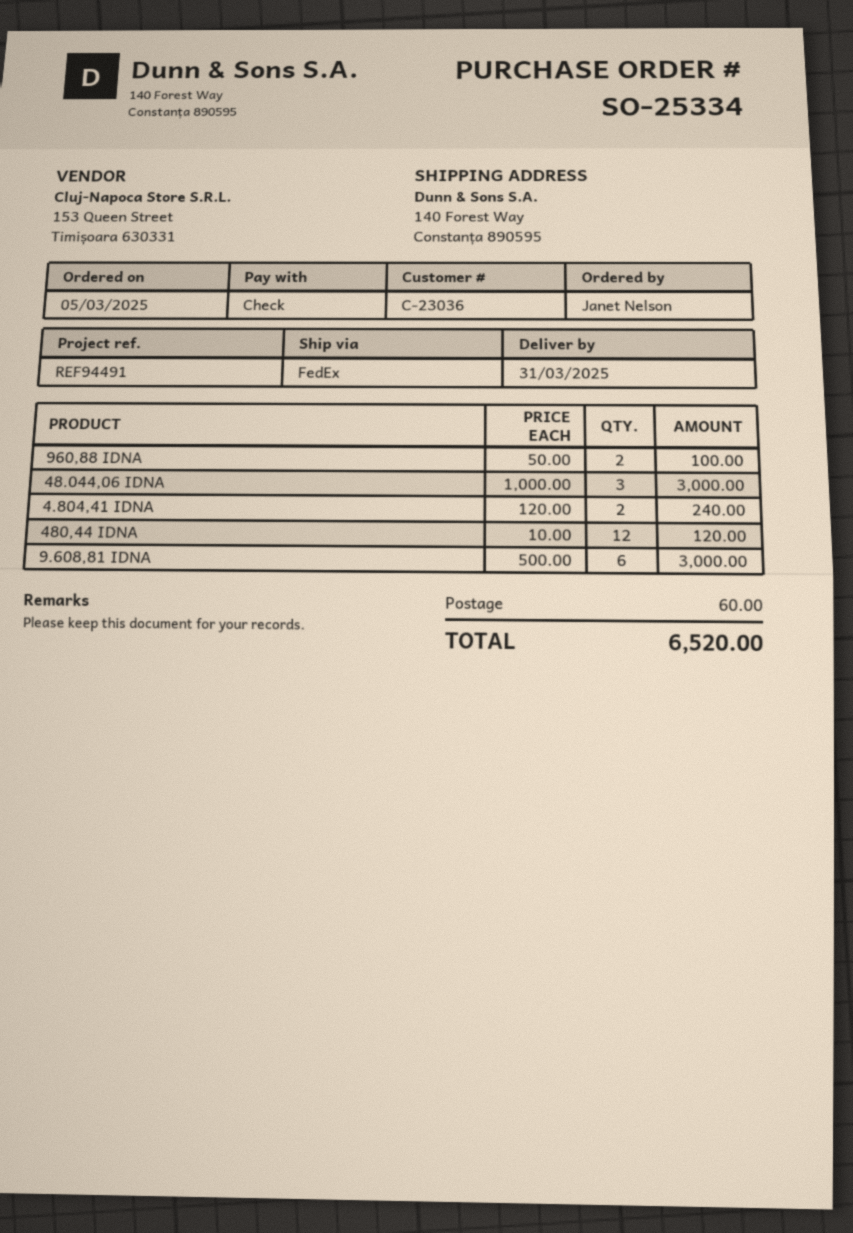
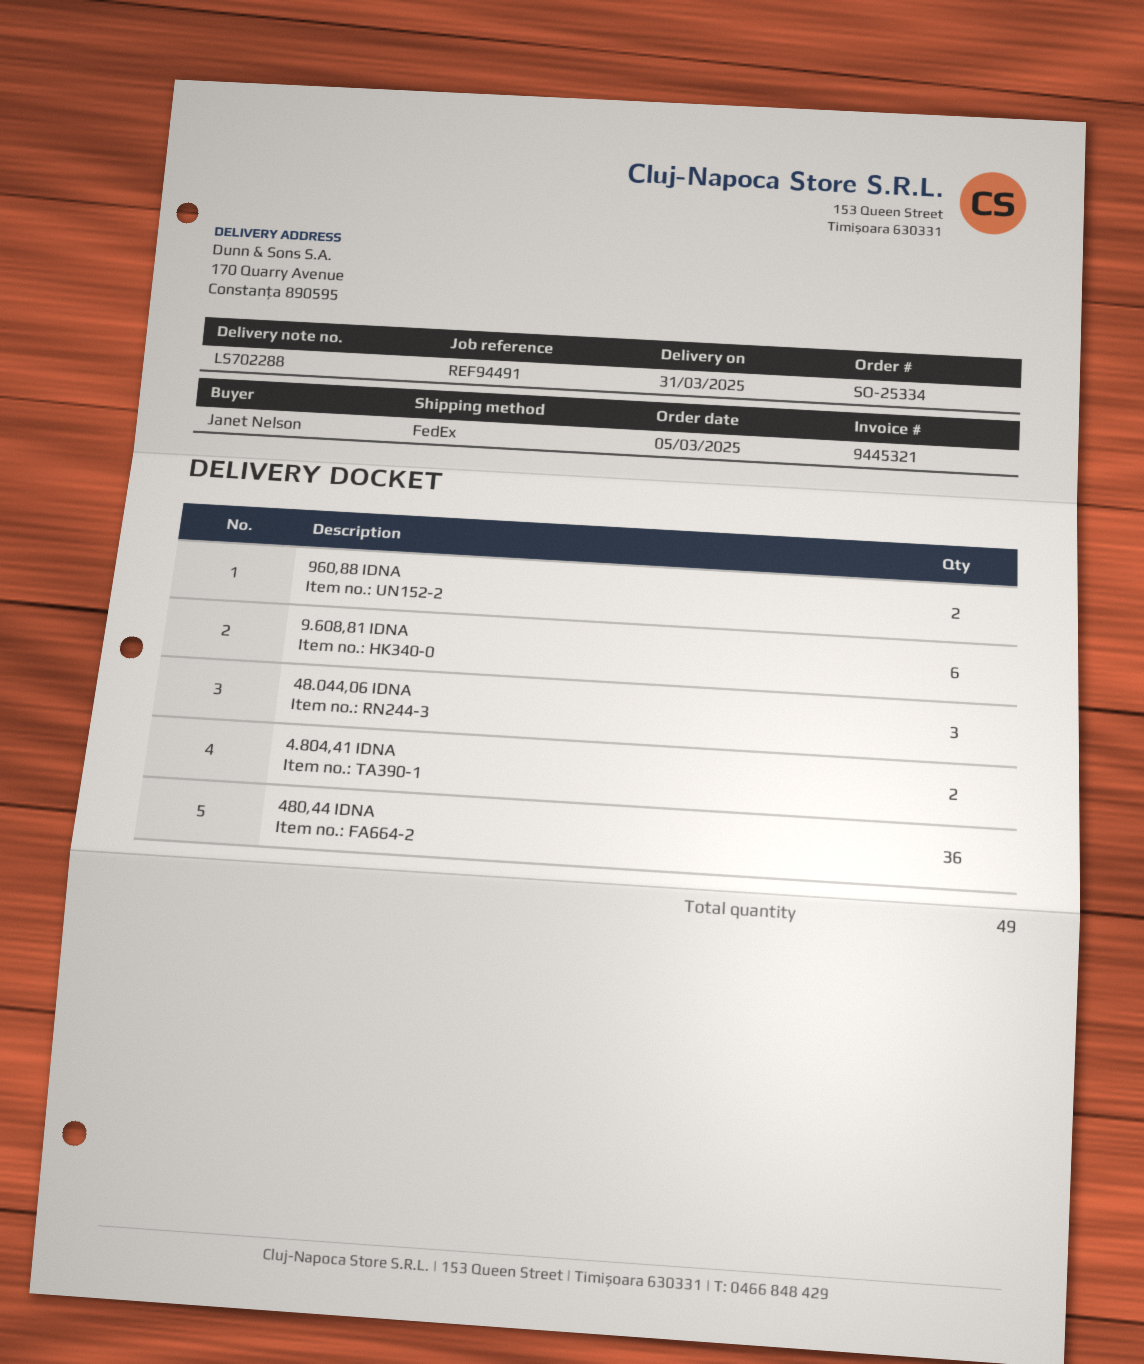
ship to: 140 Forest Way, Constanța 890595 -> 170 Quarry Avenue, Constanța 890595
480,44 IDNA: 12 -> 36

